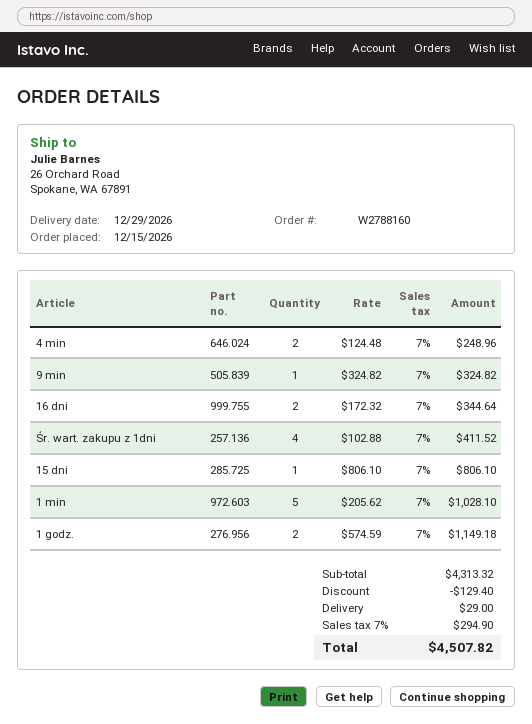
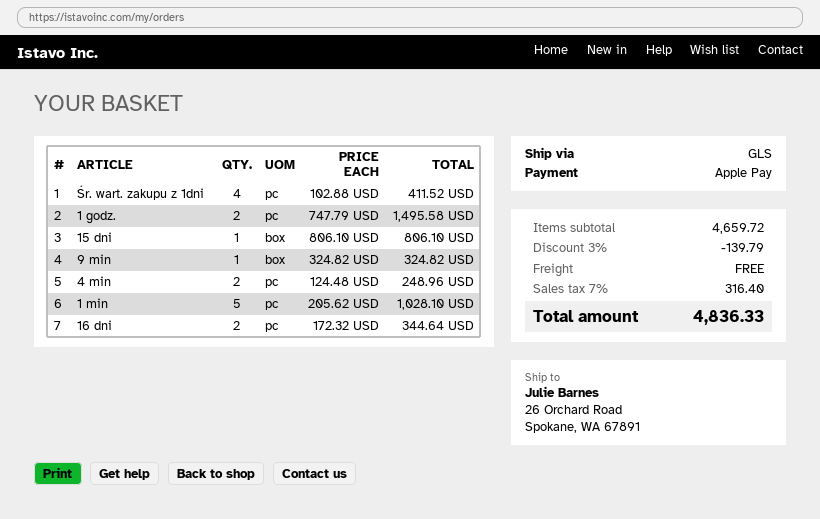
1 godz.: 2 x 574.59 = 1149.18 -> 2 x 747.79 = 1495.58
subtotal: 4313.32 -> 4659.72
discount: 129.40 -> 139.79
shipping: 29.00 -> 0.00
tax: 7% = 294.90 -> 7% = 316.40
total: 4507.82 -> 4836.33

